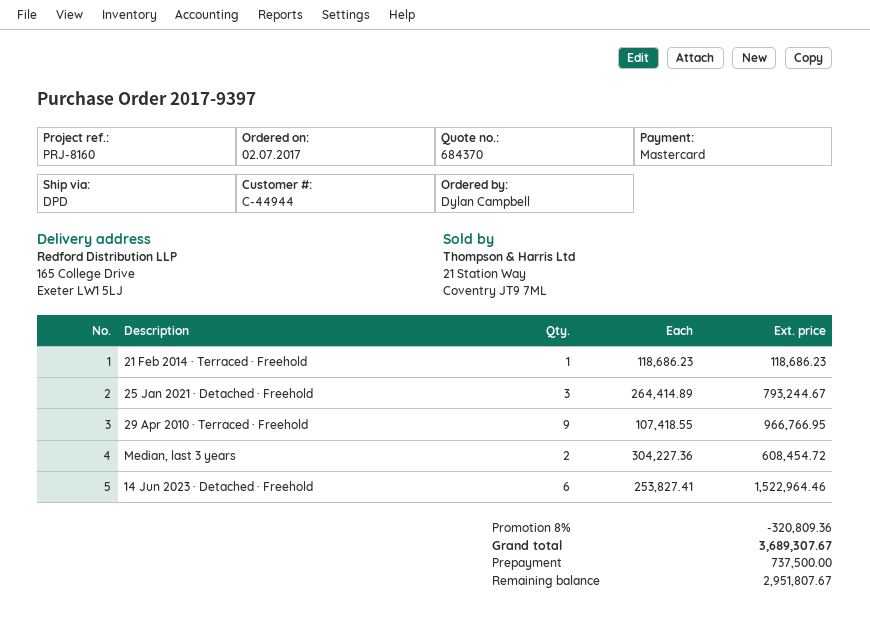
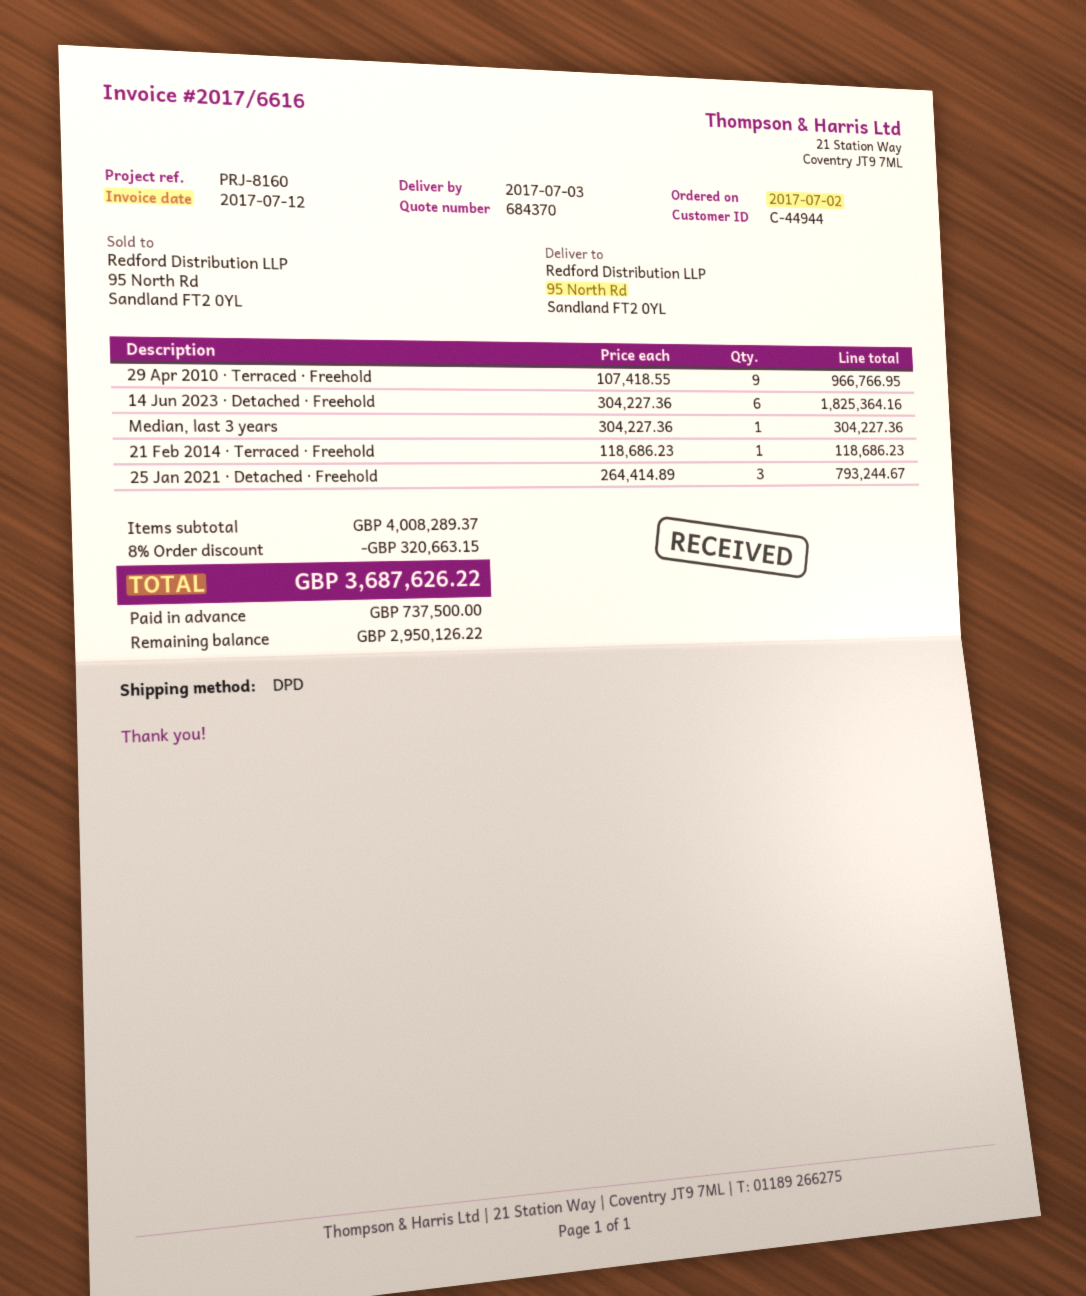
ship to: 165 College Drive, Exeter LW1 5LJ -> 95 North Rd, Sandland FT2 0YL
Median, last 3 years: 2 x 304227.36 = 608454.72 -> 1 x 304227.36 = 304227.36
14 Jun 2023 · Detached · Freehold: 6 x 253827.41 = 1522964.46 -> 6 x 304227.36 = 1825364.16
discount: 8% = 320809.36 -> 8% = 320663.15
total: 3689307.67 -> 3687626.22
balance: 2951807.67 -> 2950126.22

